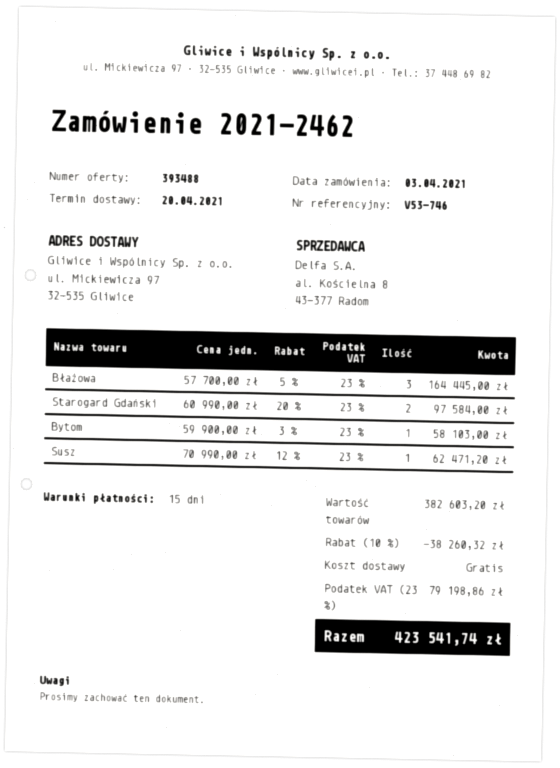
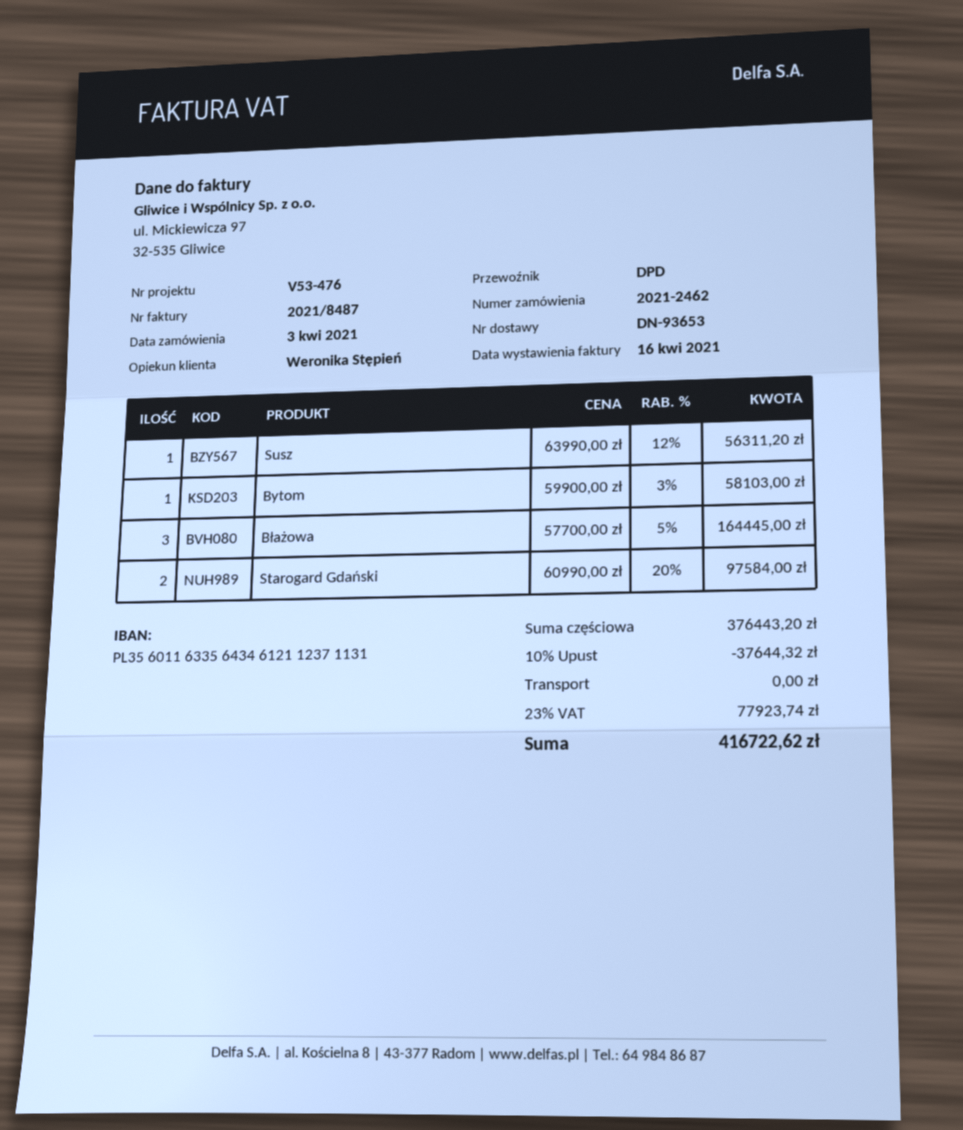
reference: V53-746 -> V53-476
Susz: 1 x 70990.00 - 12% = 62471.20 -> 1 x 63990.00 - 12% = 56311.20
subtotal: 382603.20 -> 376443.20
discount: 10% = 38260.32 -> 10% = 37644.32
tax: 23% = 79198.86 -> 23% = 77923.74
total: 423541.74 -> 416722.62

